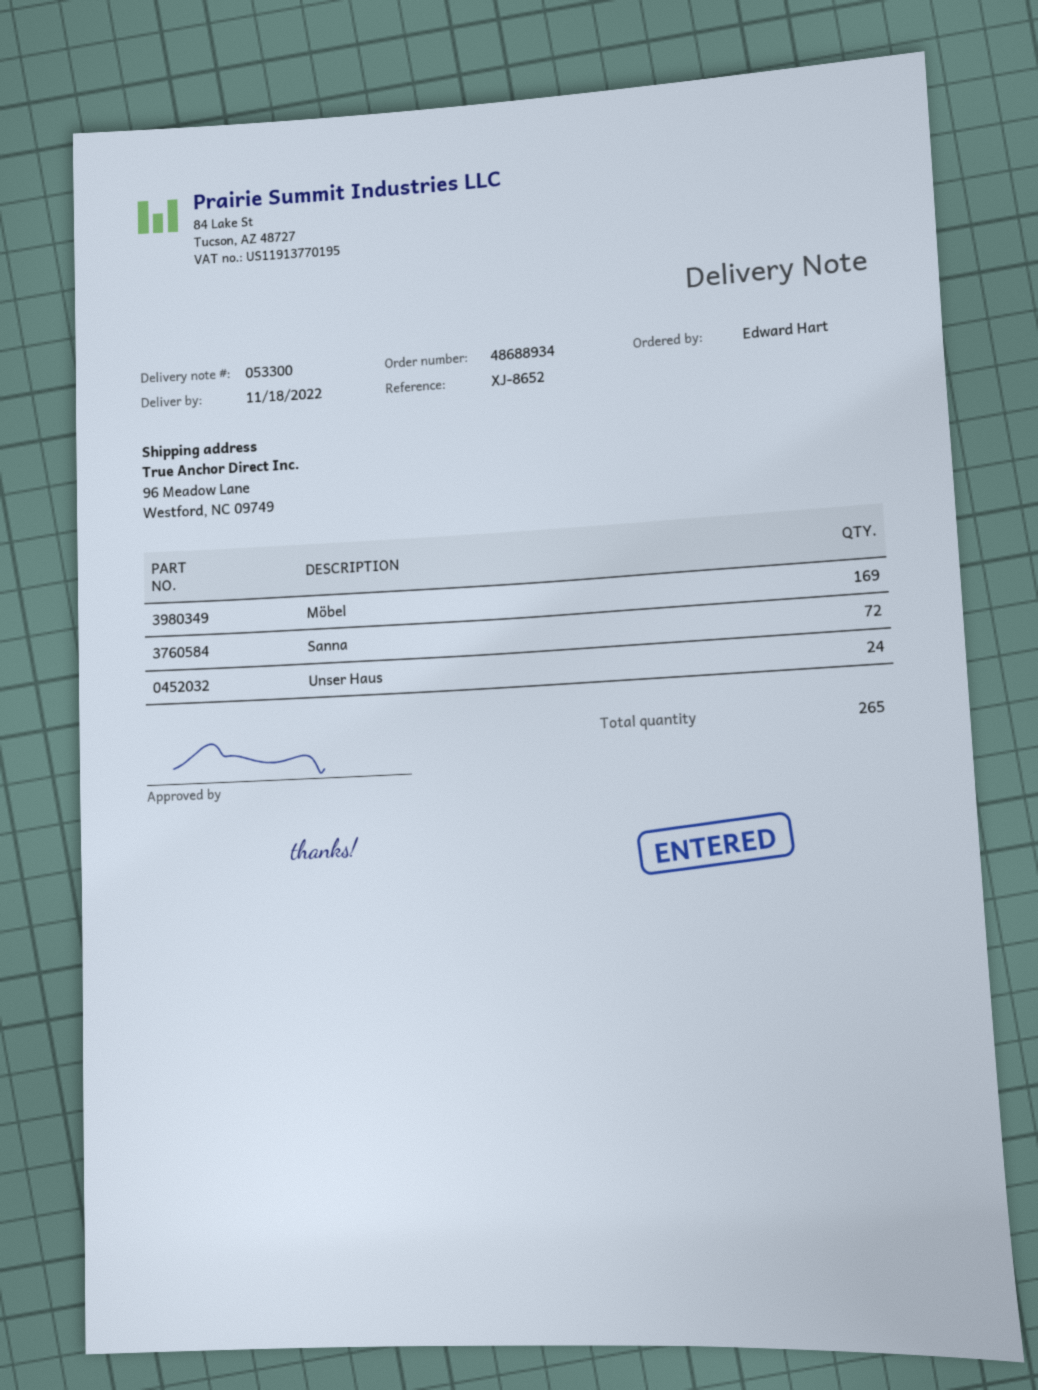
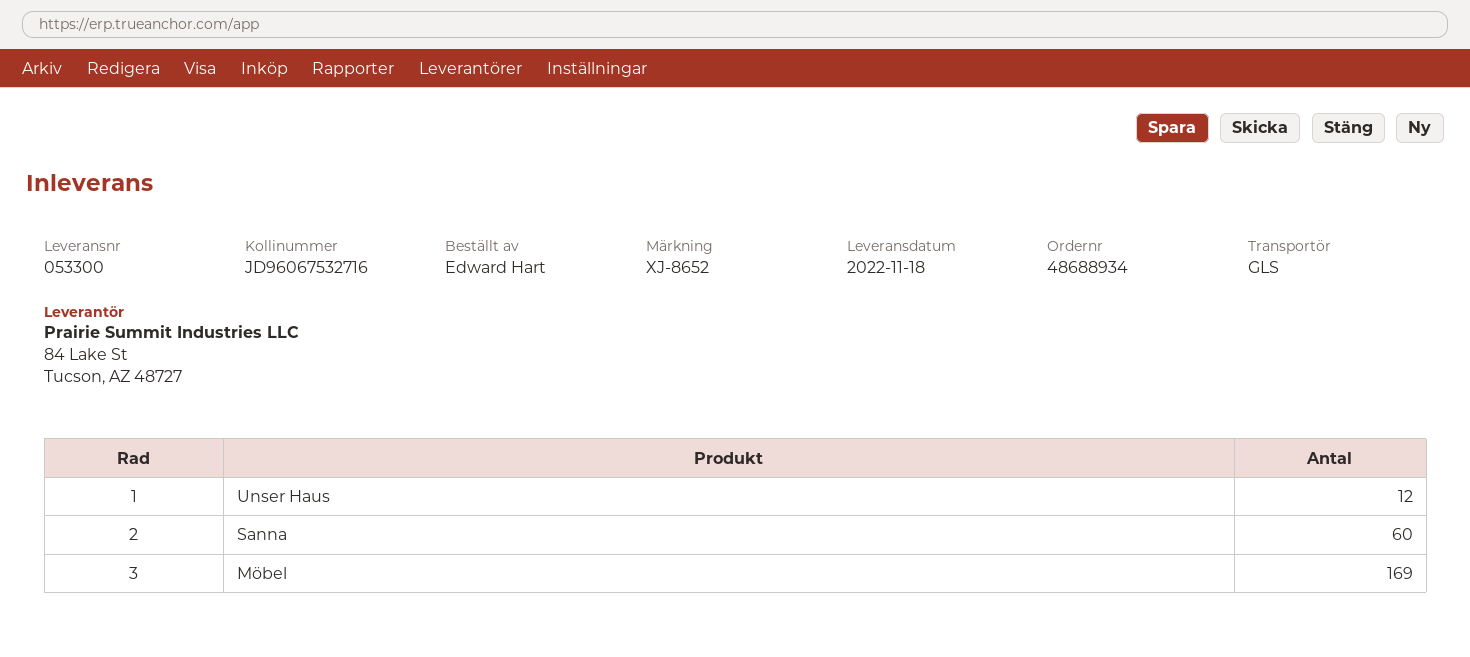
Sanna: 72 -> 60
Unser Haus: 24 -> 12

